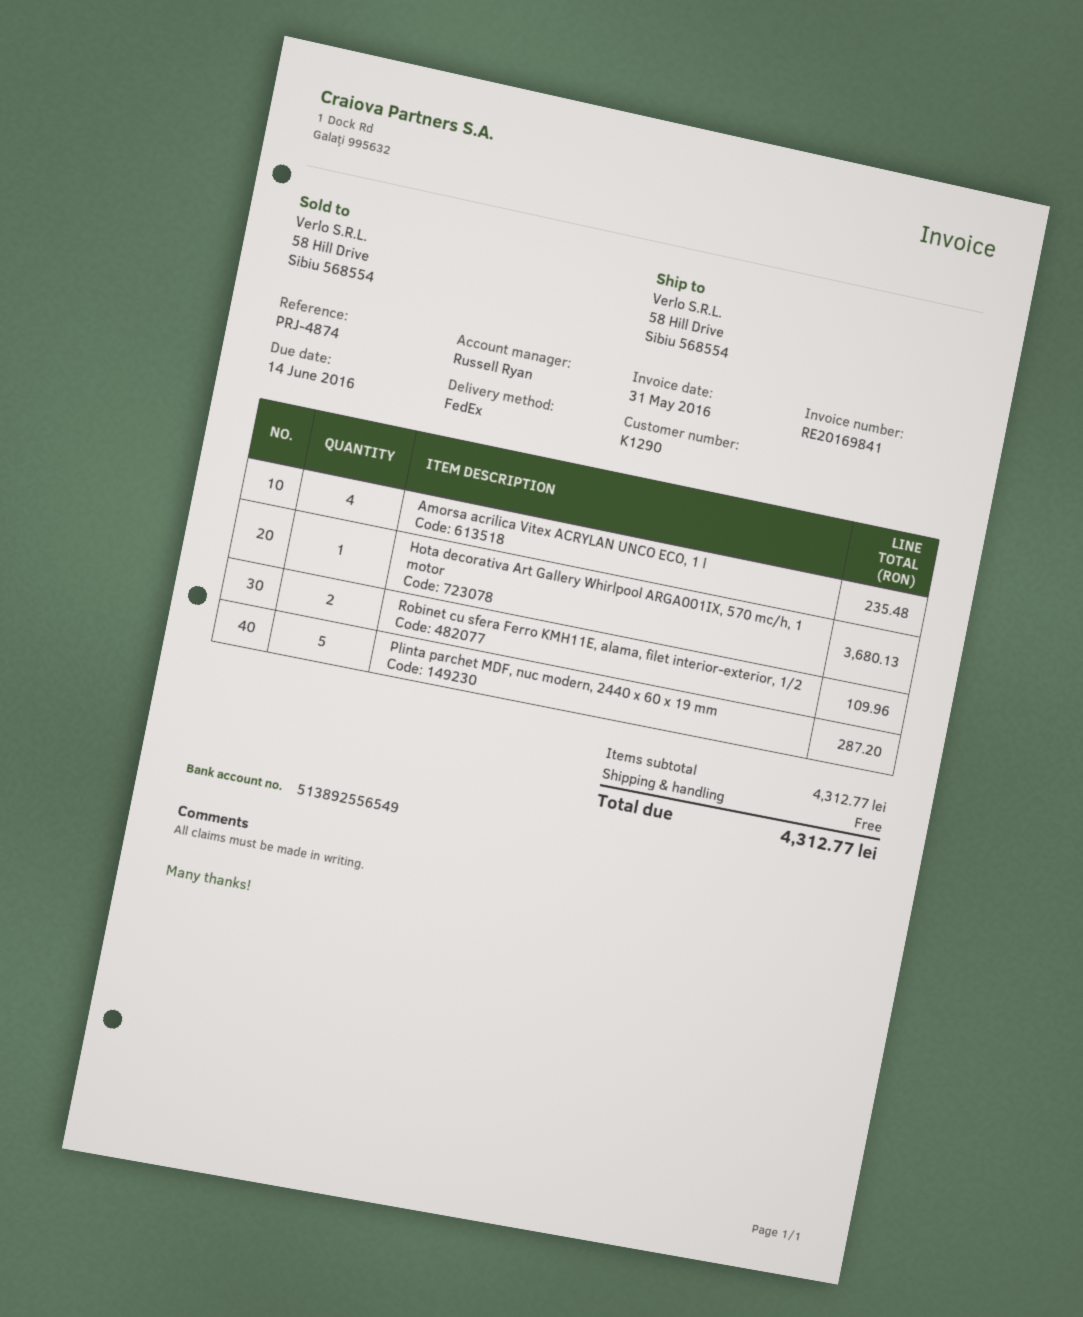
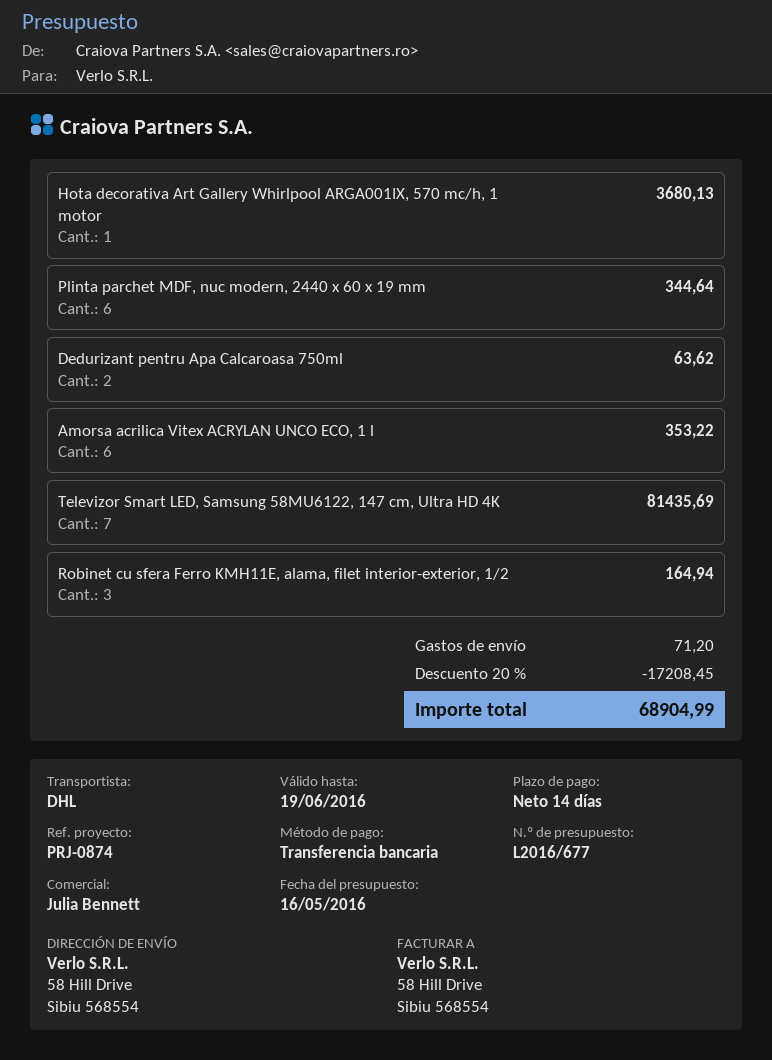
reference: PRJ-4874 -> PRJ-0874
sales rep: Russell Ryan -> Julia Bennett
shipping method: FedEx -> DHL
Amorsa acrilica Vitex ACRYLAN UNCO ECO, 1 l: 4 for 235.48 -> 6 for 353.22
Robinet cu sfera Ferro KMH11E, alama, filet interior-exterior, 1/2: 2 for 109.96 -> 3 for 164.94
Plinta parchet MDF, nuc modern, 2440 x 60 x 19 mm: 5 for 287.20 -> 6 for 344.64
Dedurizant pentru Apa Calcaroasa 750ml: none -> 2 for 63.62
Televizor Smart LED, Samsung 58MU6122, 147 cm, Ultra HD 4K: none -> 7 for 81435.69
discount: none -> 20% = 17208.45
shipping: 0.00 -> 71.20
total: 4312.77 -> 68904.99

